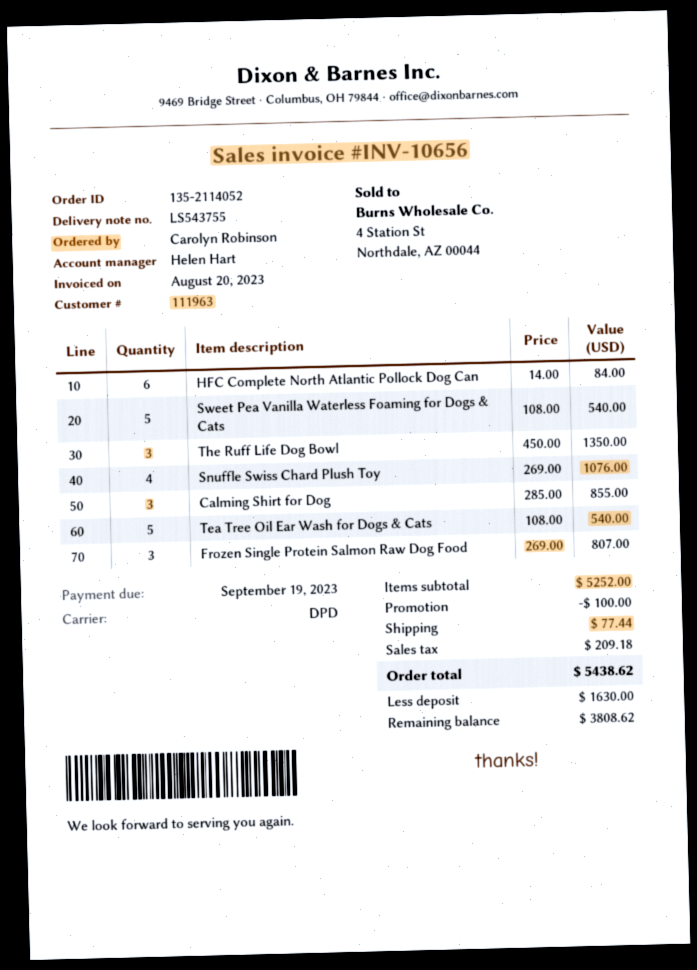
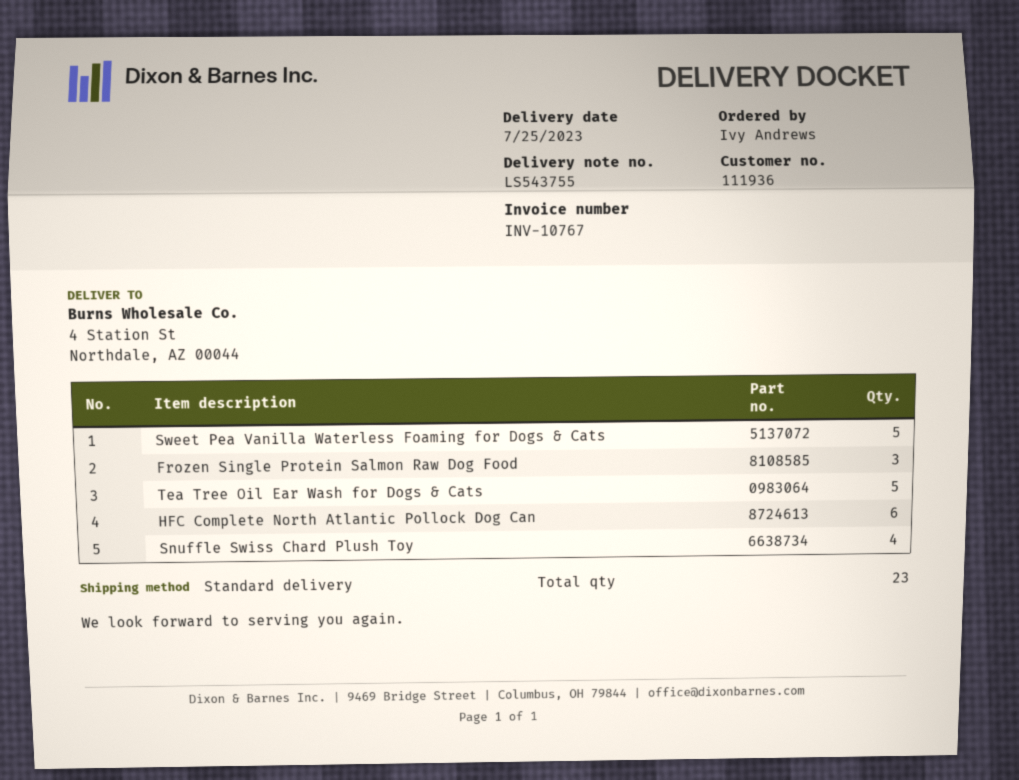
invoice number: INV-10656 -> INV-10767
customer number: 111963 -> 111936
ordered by: Carolyn Robinson -> Ivy Andrews
shipping method: DPD -> standard
The Ruff Life Dog Bowl: 3 -> none
Calming Shirt for Dog: 3 -> none

